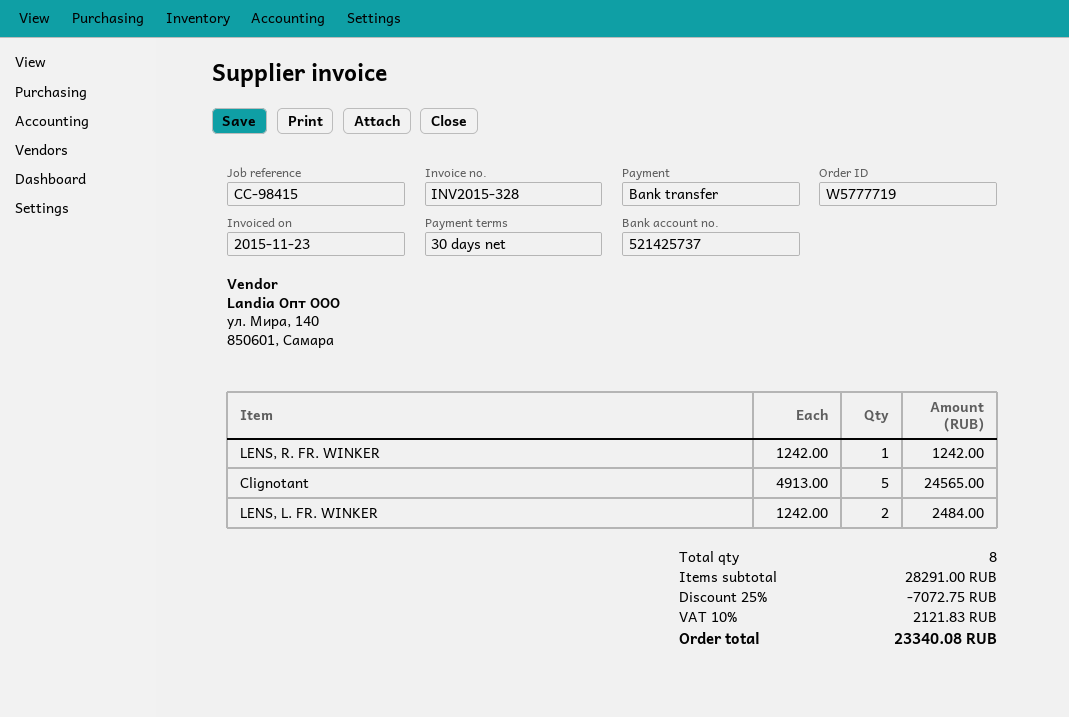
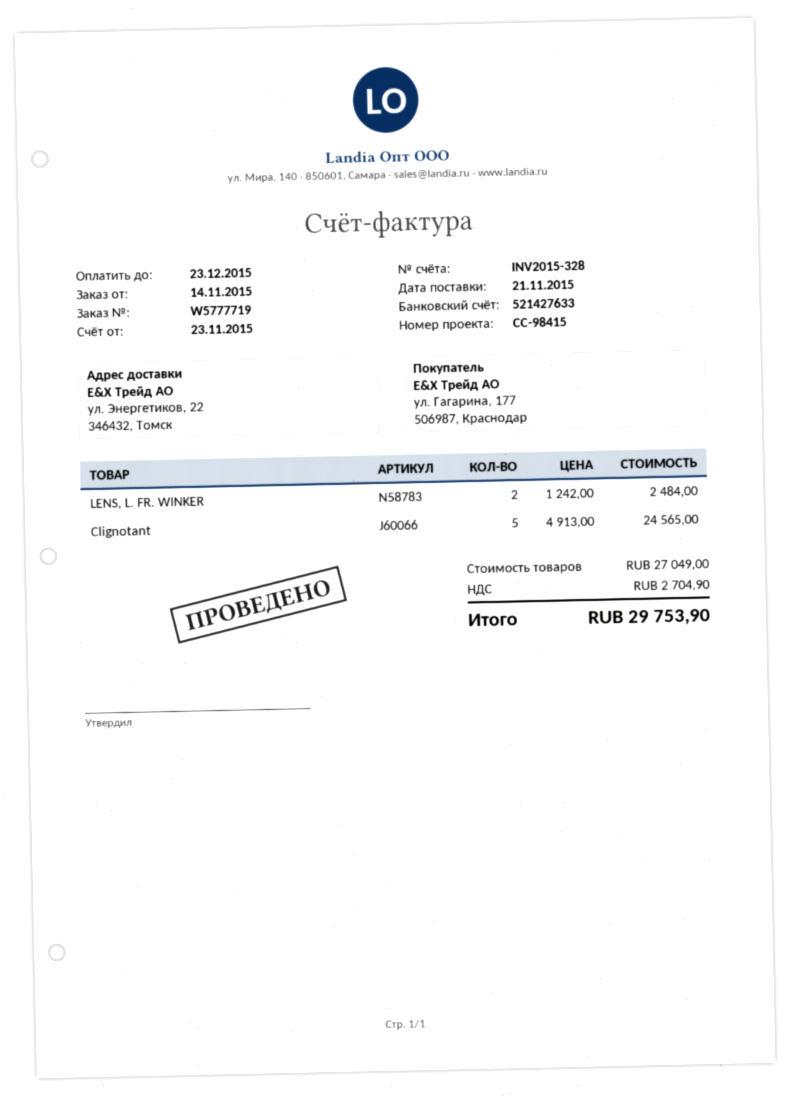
bank account: 521425737 -> 521427633
LENS, R. FR. WINKER: 1 x 1242.00 = 1242.00 -> none
subtotal: 28291.00 -> 27049.00
discount: 25% = 7072.75 -> none
tax: 2121.83 -> 2704.90
total: 23340.08 -> 29753.90

